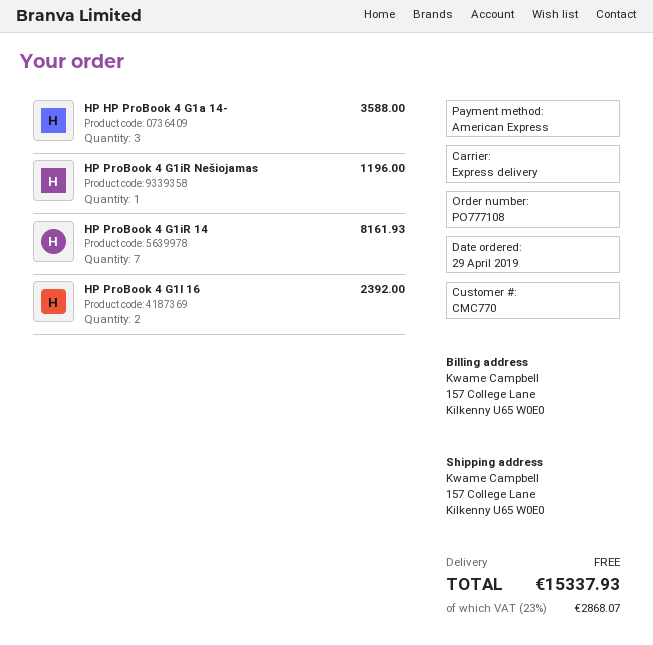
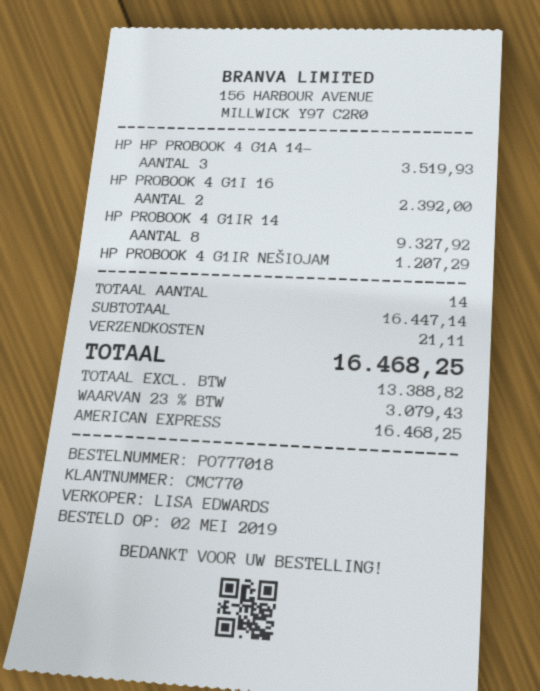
order number: PO777108 -> PO777018
order date: 2019-04-29 -> 2019-05-02
HP HP ProBook 4 G1a 14-: 3 for 3588.00 -> 3 for 3519.93
HP ProBook 4 G1iR Nešiojamas: 1 for 1196.00 -> 1 for 1207.29
HP ProBook 4 G1iR 14: 7 for 8161.93 -> 8 for 9327.92
shipping: 0.00 -> 21.11
tax: 23% = 2868.07 -> 23% = 3079.43
total: 15337.93 -> 16468.25

